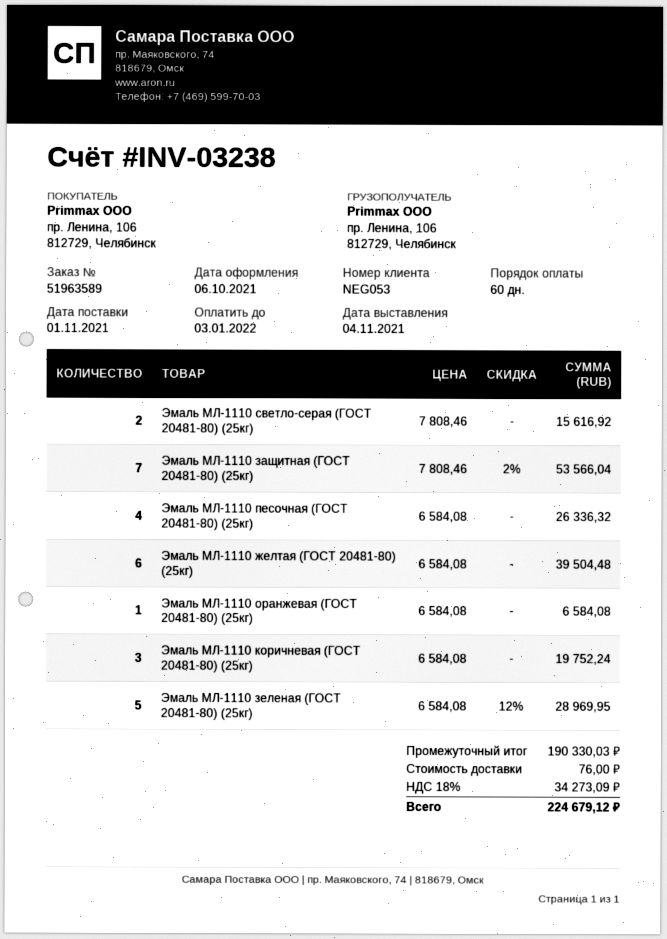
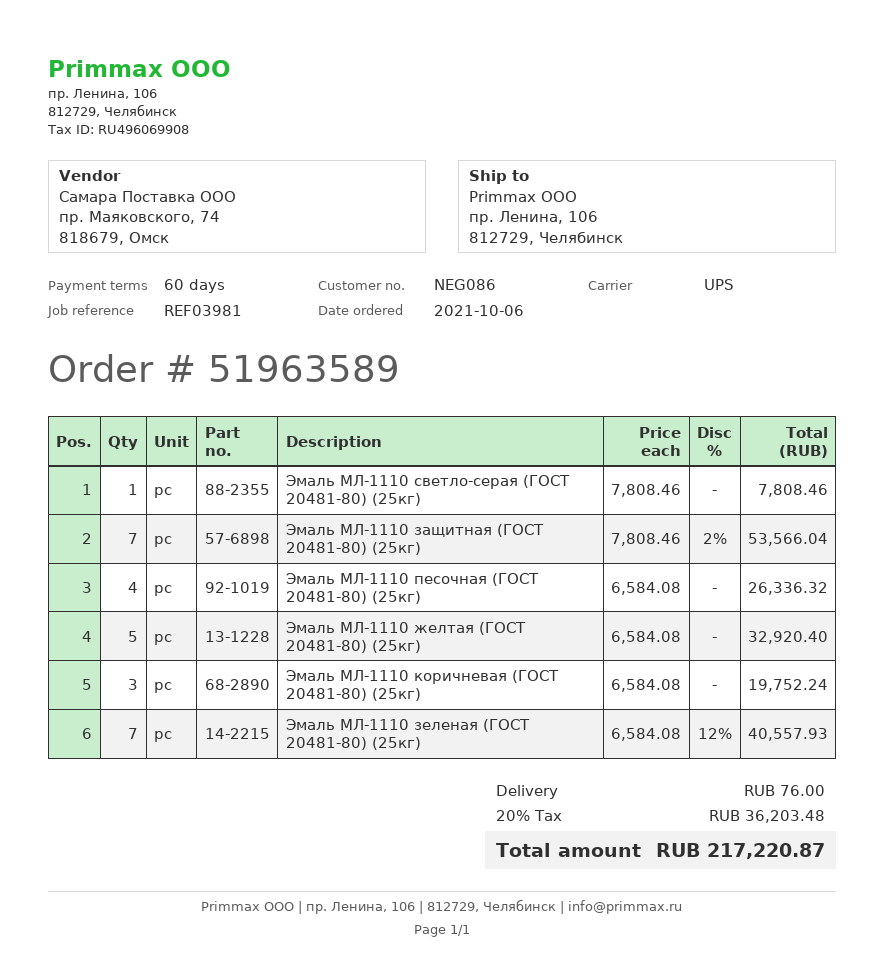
customer number: NEG053 -> NEG086
Эмаль МЛ-1110 светло-серая (ГОСТ 20481-80) (25кг): 2 x 7808.46 = 15616.92 -> 1 x 7808.46 = 7808.46
Эмаль МЛ-1110 желтая (ГОСТ 20481-80) (25кг): 6 x 6584.08 = 39504.48 -> 5 x 6584.08 = 32920.40
Эмаль МЛ-1110 оранжевая (ГОСТ 20481-80) (25кг): 1 x 6584.08 = 6584.08 -> none
Эмаль МЛ-1110 зеленая (ГОСТ 20481-80) (25кг): 5 x 6584.08 - 12% = 28969.95 -> 7 x 6584.08 - 12% = 40557.93
tax: 18% = 34273.09 -> 20% = 36203.48
total: 224679.12 -> 217220.87

